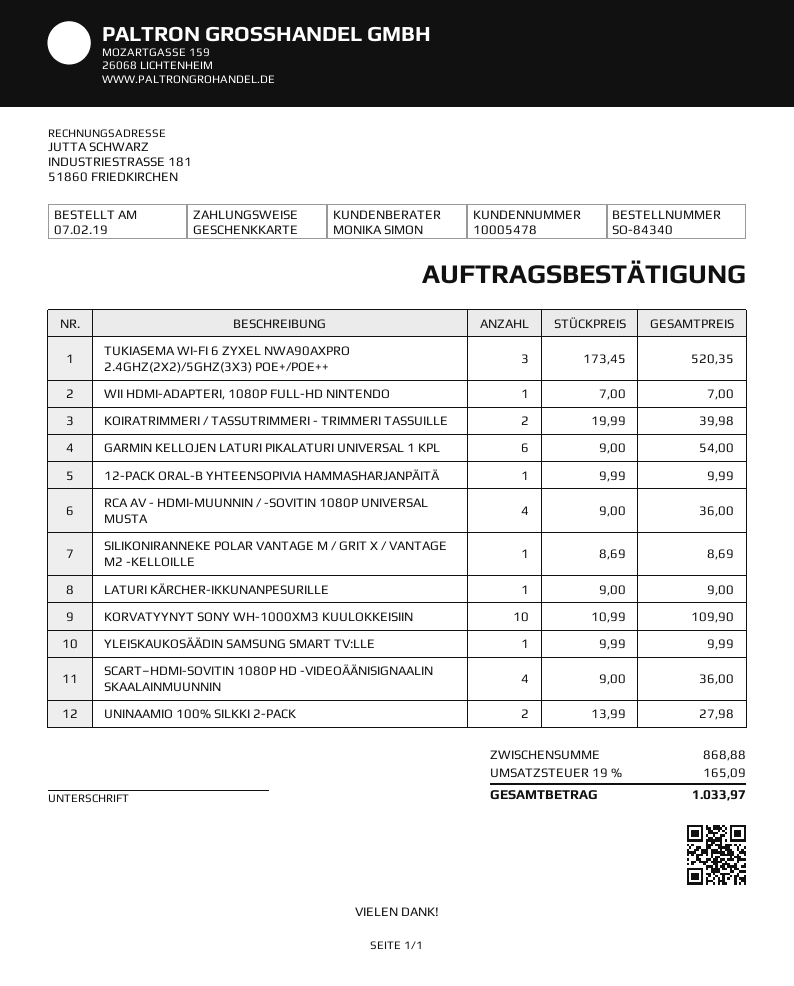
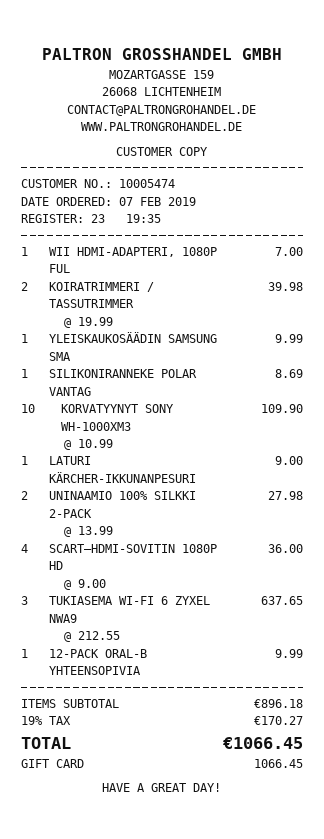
customer number: 10005478 -> 10005474
TUKIASEMA WI-FI 6 ZYXEL NWA90AXPRO 2.4GHZ(2X2)/5GHZ(3X3) POE+/POE++: 3 x 173.45 = 520.35 -> 3 x 212.55 = 637.65
GARMIN KELLOJEN LATURI PIKALATURI UNIVERSAL 1 KPL: 6 x 9.00 = 54.00 -> none
RCA AV - HDMI-MUUNNIN / -SOVITIN 1080P UNIVERSAL MUSTA: 4 x 9.00 = 36.00 -> none
subtotal: 868.88 -> 896.18
tax: 19% = 165.09 -> 19% = 170.27
total: 1033.97 -> 1066.45

